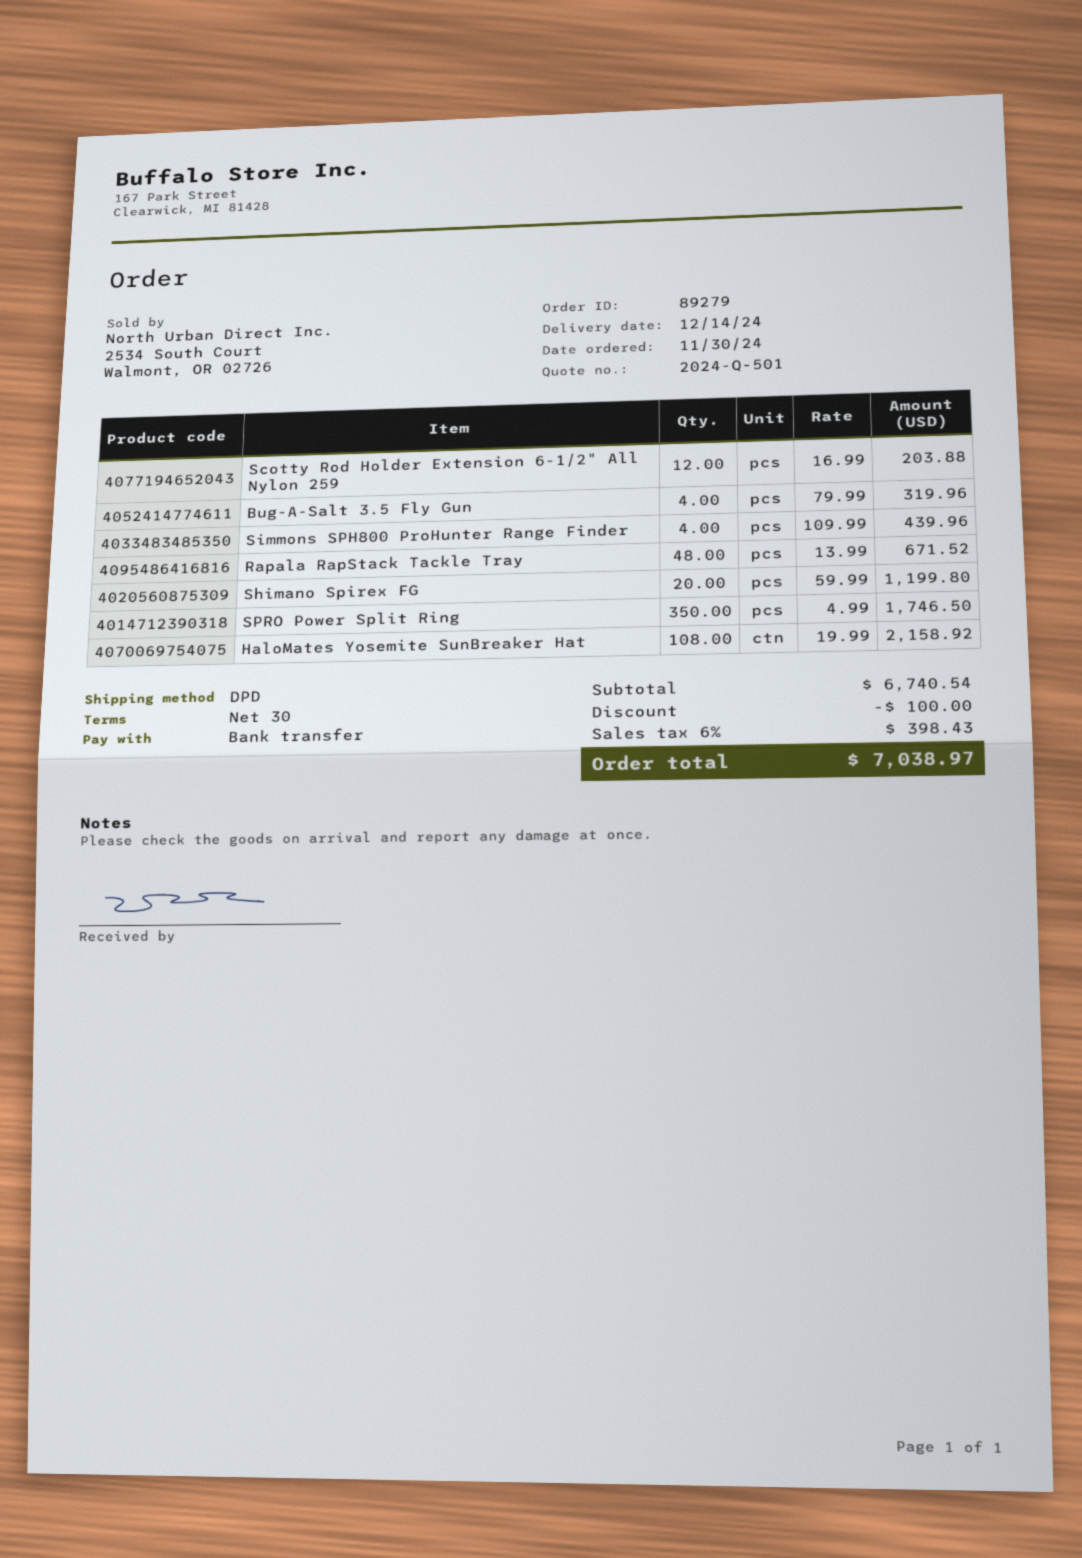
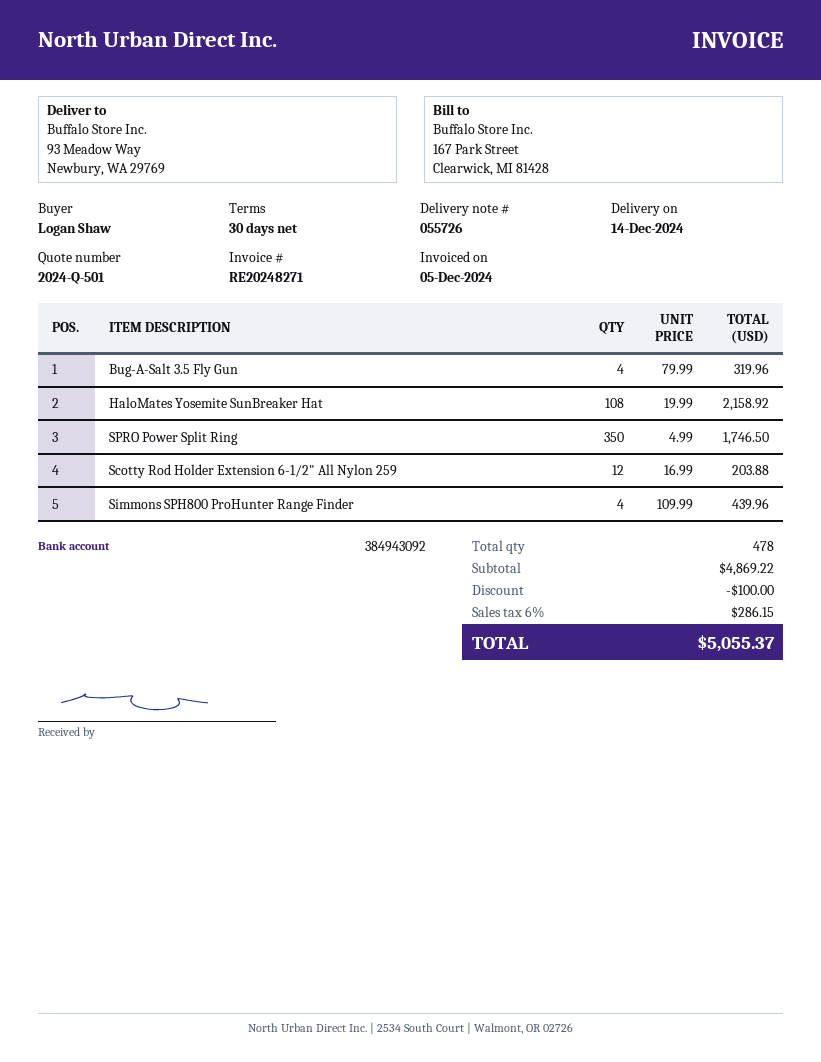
Rapala RapStack Tackle Tray: 48 x 13.99 = 671.52 -> none
Shimano Spirex FG: 20 x 59.99 = 1199.80 -> none
subtotal: 6740.54 -> 4869.22
tax: 6% = 398.43 -> 6% = 286.15
total: 7038.97 -> 5055.37

